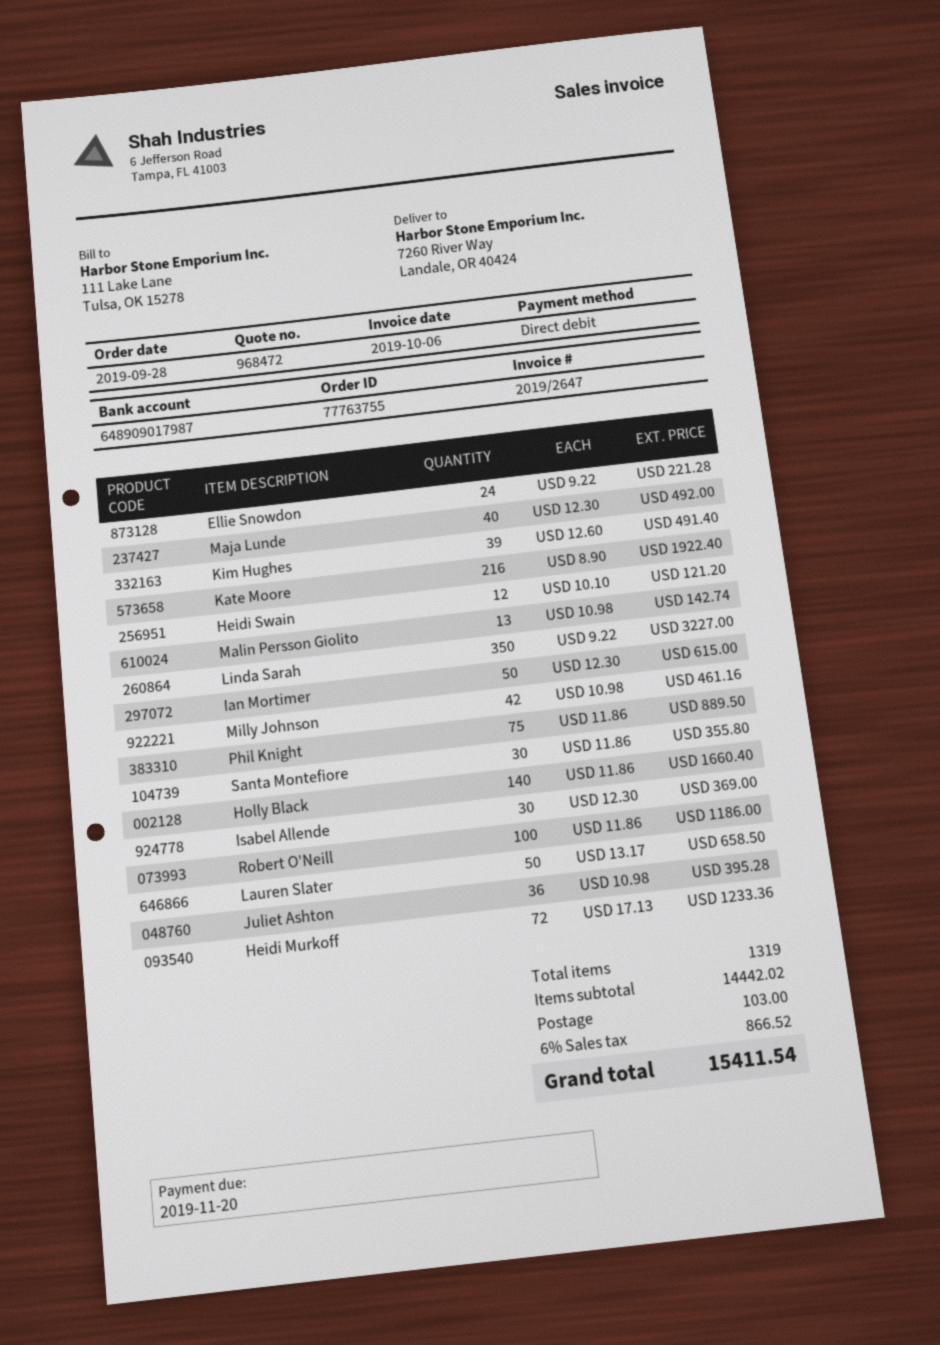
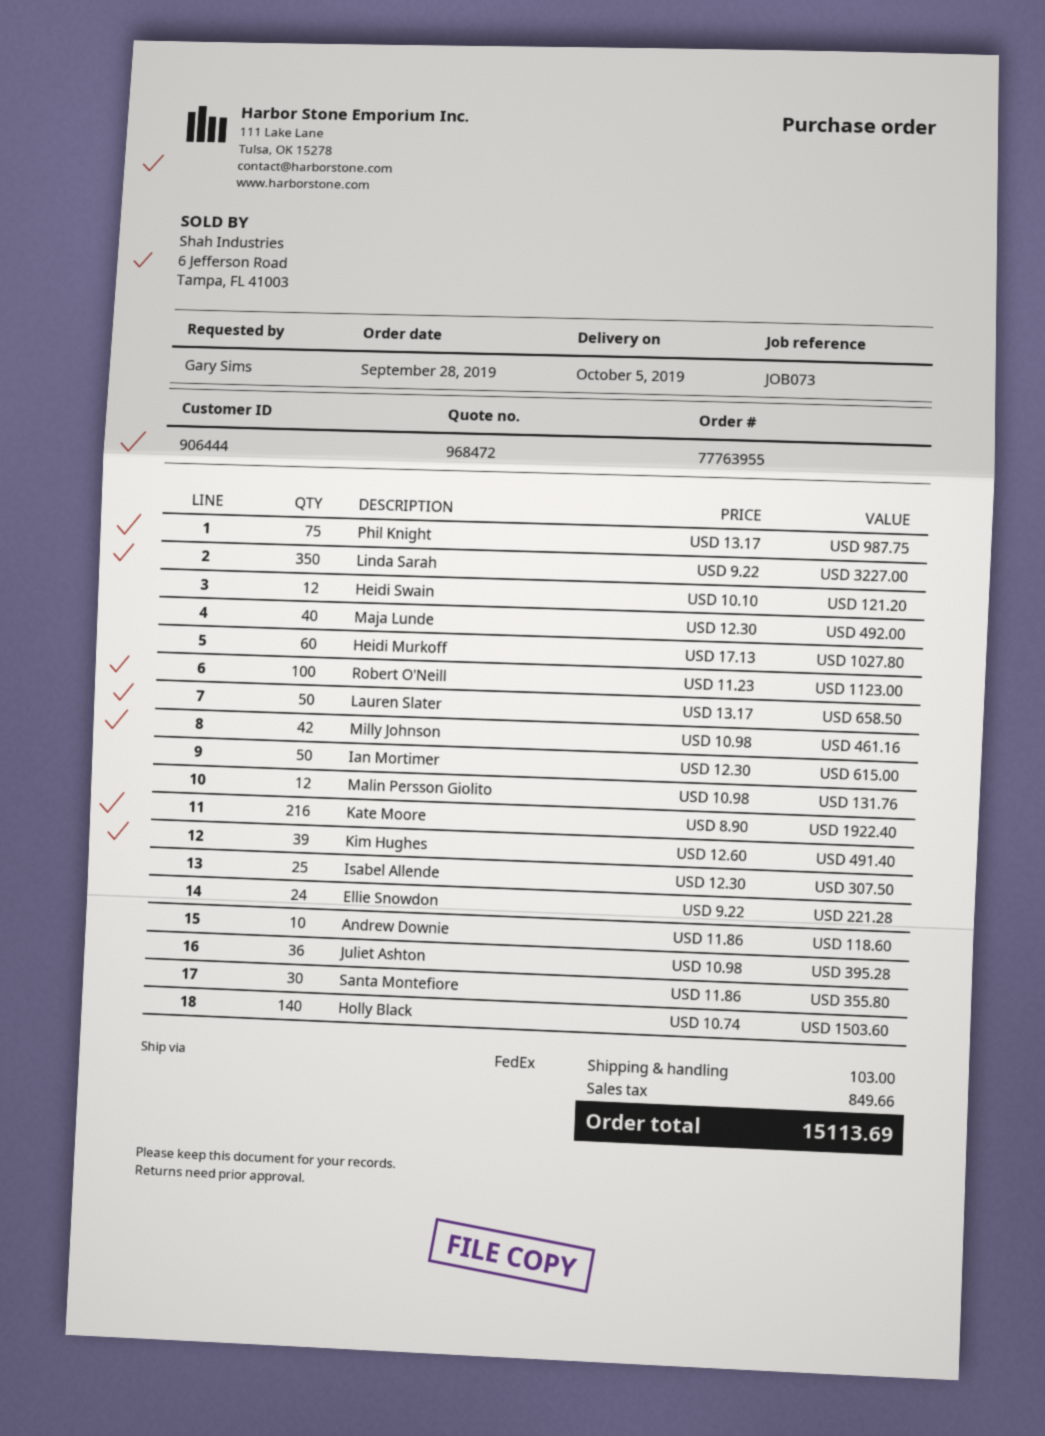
order number: 77763755 -> 77763955
Malin Persson Giolito: 13 x 10.98 = 142.74 -> 12 x 10.98 = 131.76
Phil Knight: 75 x 11.86 = 889.50 -> 75 x 13.17 = 987.75
Holly Black: 140 x 11.86 = 1660.40 -> 140 x 10.74 = 1503.60
Isabel Allende: 30 x 12.30 = 369.00 -> 25 x 12.30 = 307.50
Robert O'Neill: 100 x 11.86 = 1186.00 -> 100 x 11.23 = 1123.00
Heidi Murkoff: 72 x 17.13 = 1233.36 -> 60 x 17.13 = 1027.80
Andrew Downie: none -> 10 x 11.86 = 118.60
tax: 866.52 -> 849.66
total: 15411.54 -> 15113.69

